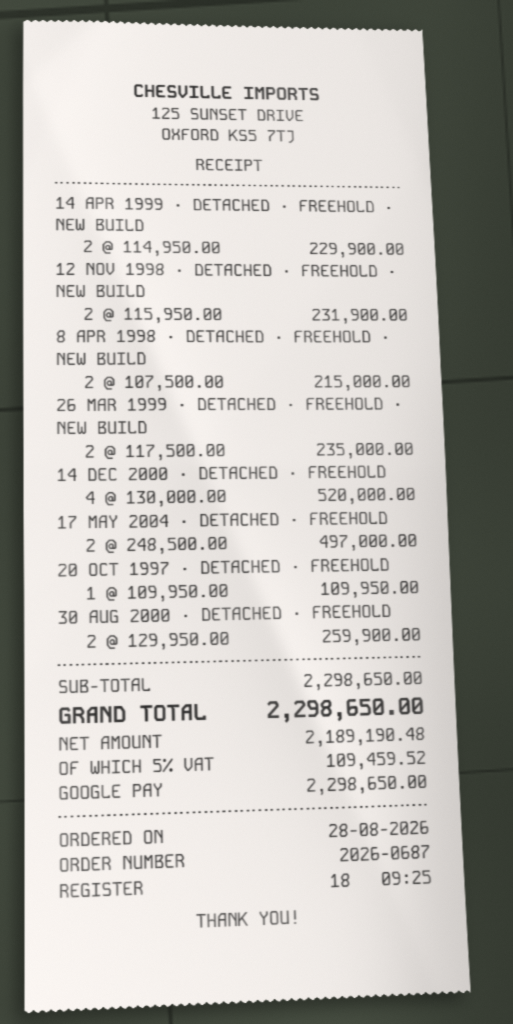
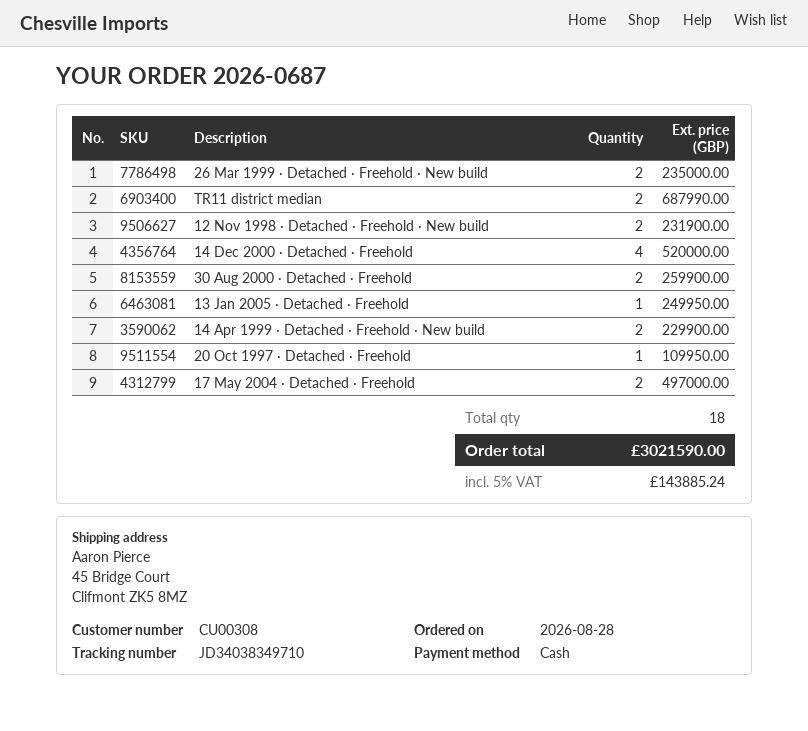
payment method: Google Pay -> cash
8 APR 1998 · DETACHED · FREEHOLD · NEW BUILD: 2 for 215000.00 -> none
TR11 district median: none -> 2 for 687990.00
13 Jan 2005 · Detached · Freehold: none -> 1 for 249950.00
tax: 5% = 109459.52 -> 5% = 143885.24
total: 2298650.00 -> 3021590.00

